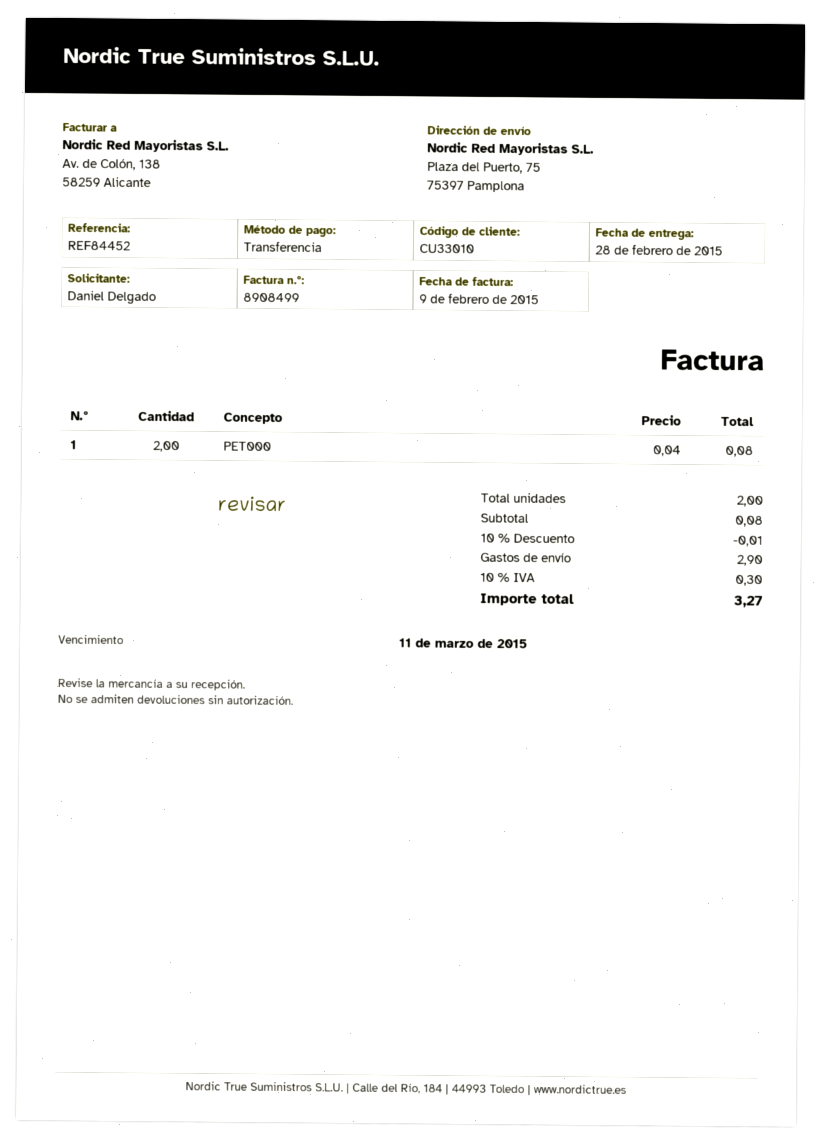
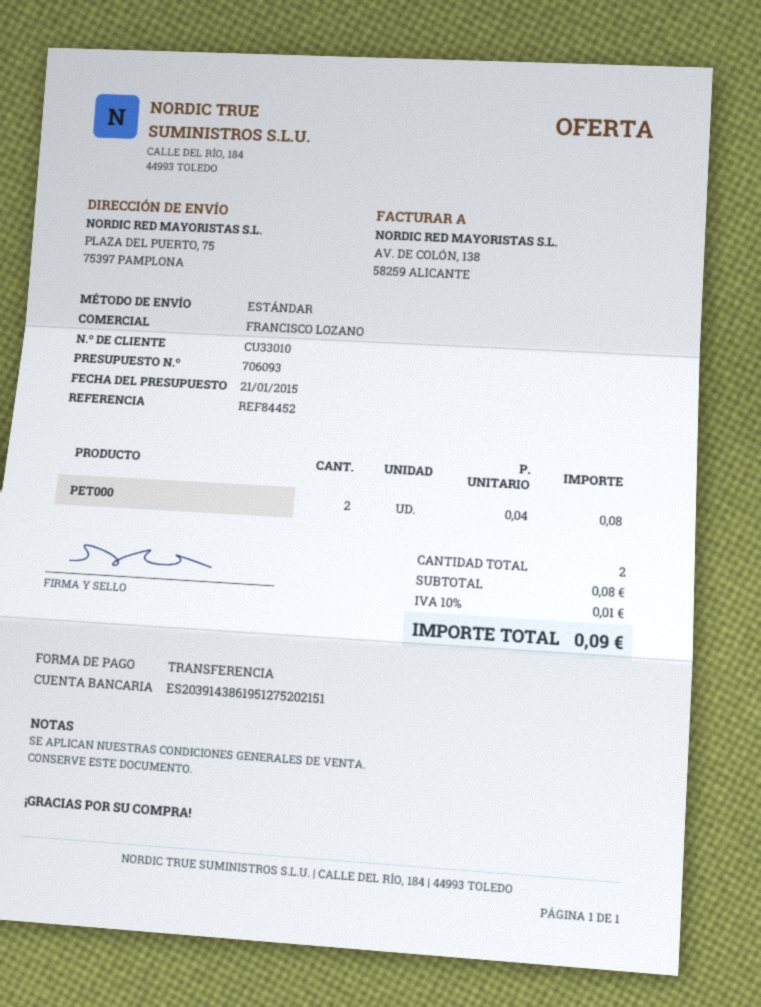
discount: 10% = 0.01 -> none
shipping: 2.90 -> none
tax: 10% = 0.30 -> 10% = 0.01
total: 3.27 -> 0.09

